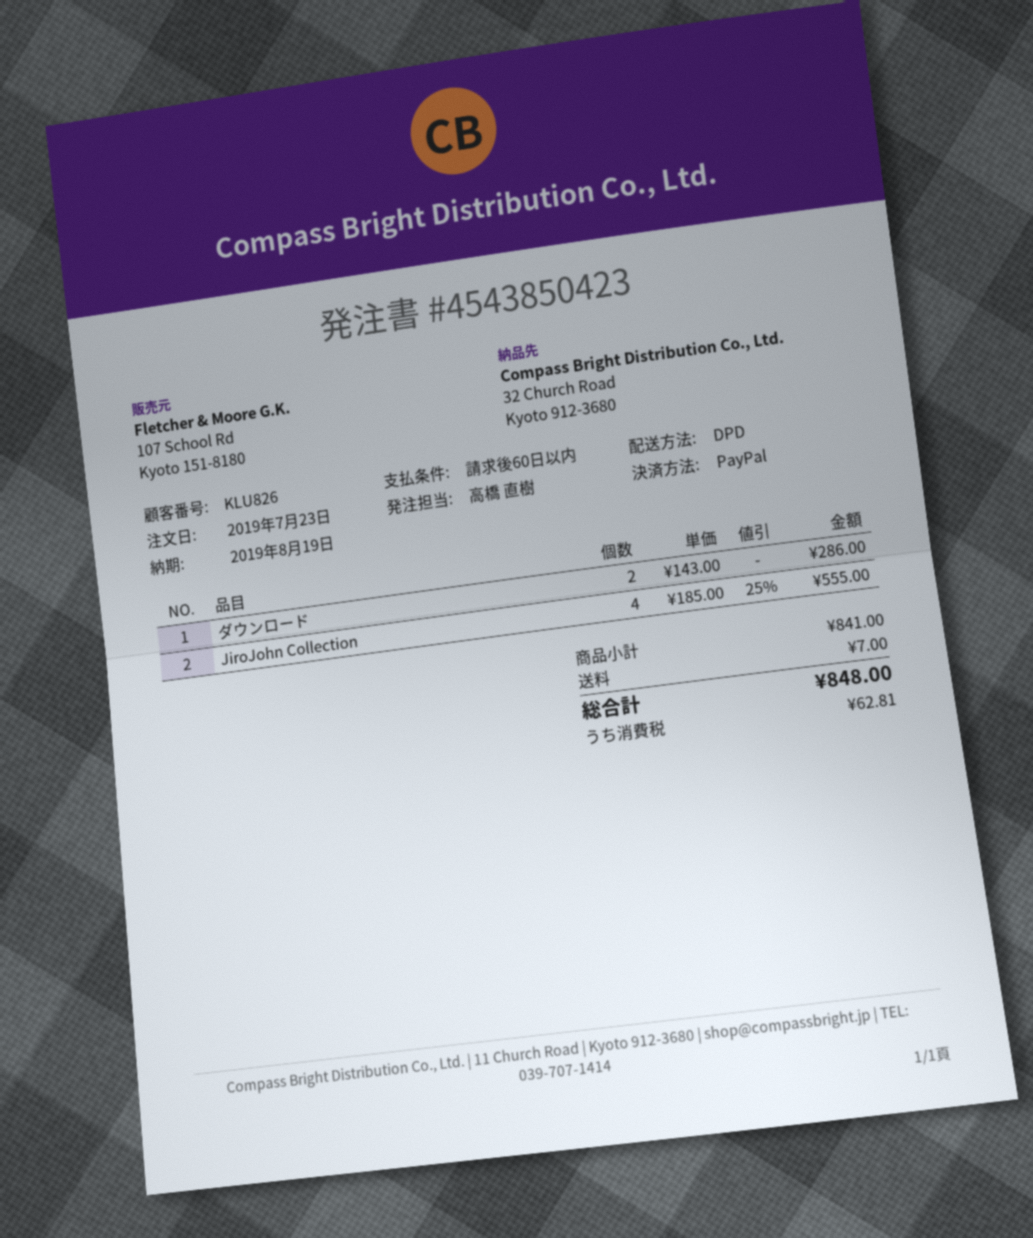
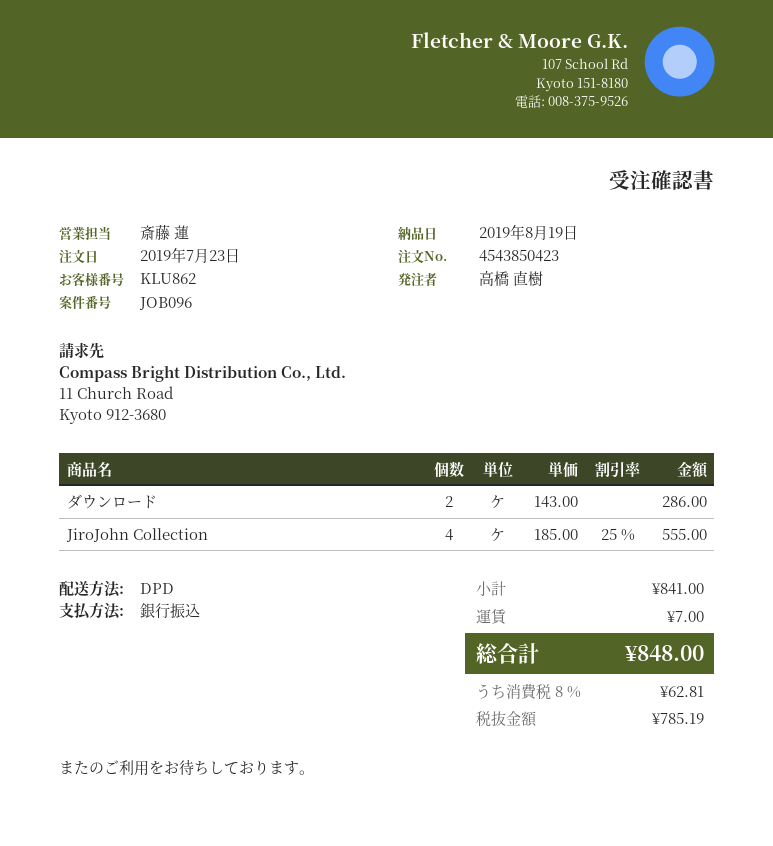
customer number: KLU826 -> KLU862
payment method: PayPal -> bank transfer

